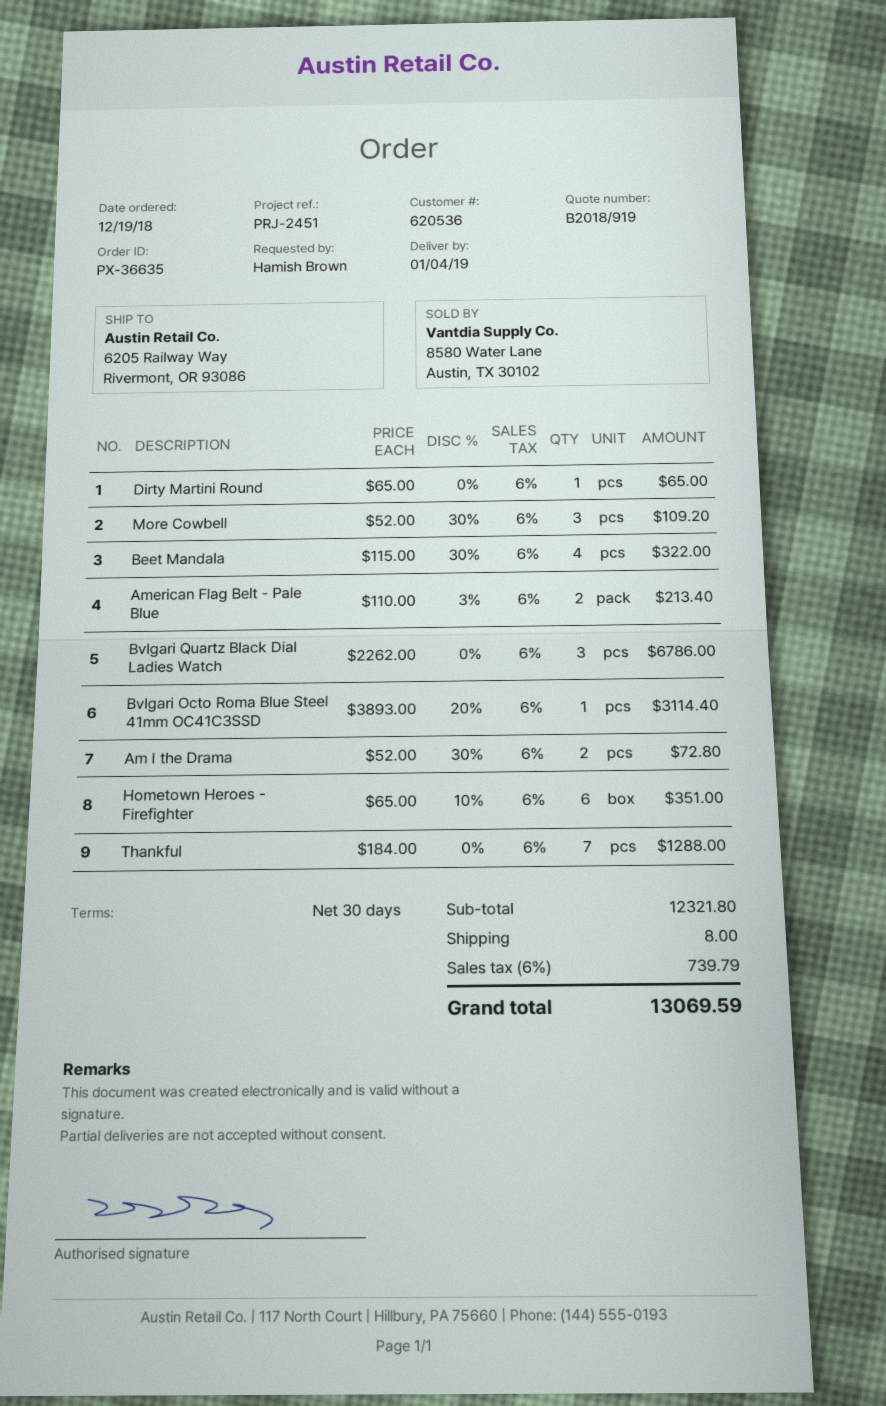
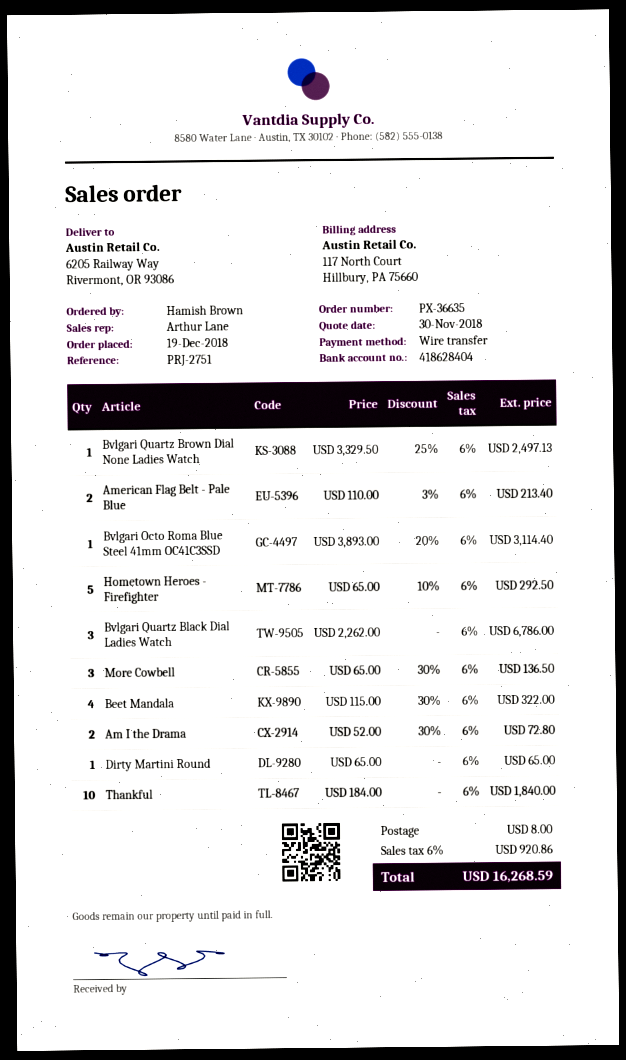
reference: PRJ-2451 -> PRJ-2751
More Cowbell: 3 x 52.00 - 30% = 109.20 -> 3 x 65.00 - 30% = 136.50
Hometown Heroes - Firefighter: 6 x 65.00 - 10% = 351.00 -> 5 x 65.00 - 10% = 292.50
Thankful: 7 x 184.00 = 1288.00 -> 10 x 184.00 = 1840.00
Bvlgari Quartz Brown Dial None Ladies Watch: none -> 1 x 3329.50 - 25% = 2497.13
tax: 6% = 739.79 -> 6% = 920.86
total: 13069.59 -> 16268.59

